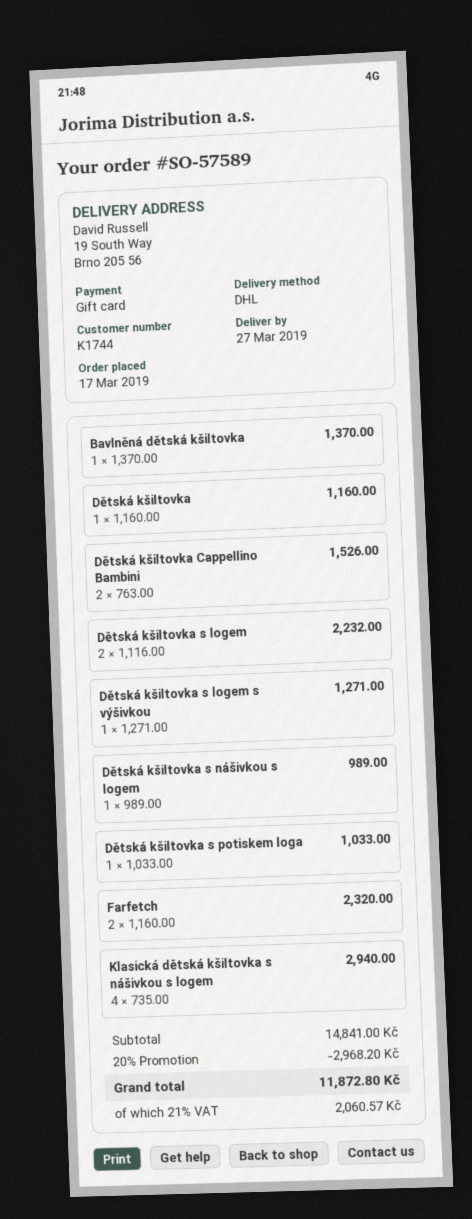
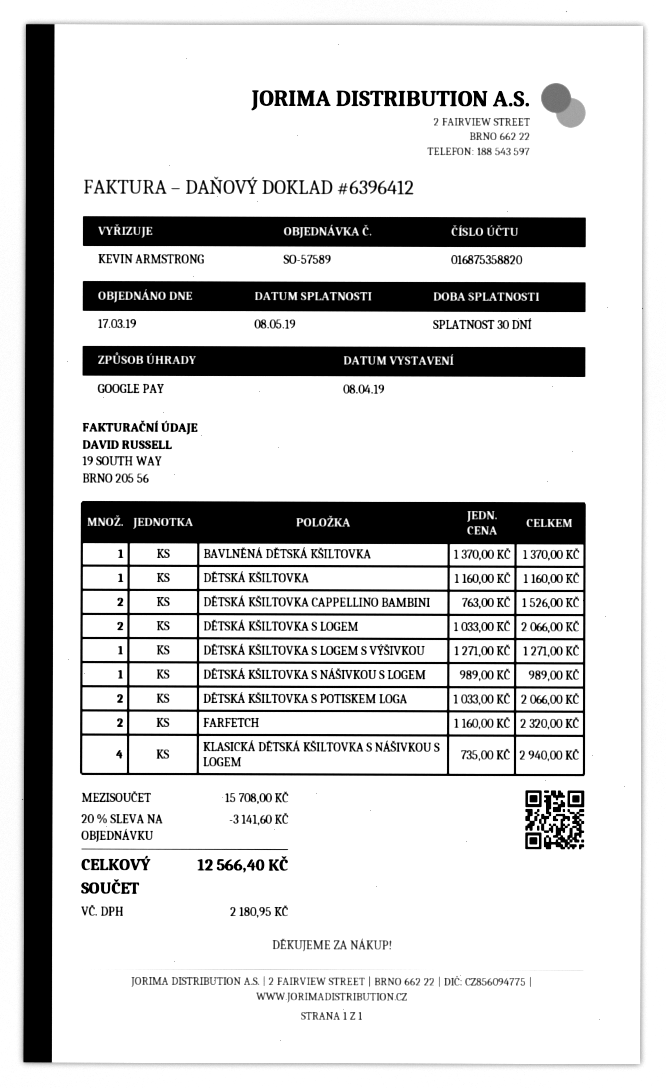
payment method: gift card -> Google Pay
Dětská kšiltovka s logem: 2 x 1116.00 = 2232.00 -> 2 x 1033.00 = 2066.00
Dětská kšiltovka s potiskem loga: 1 x 1033.00 = 1033.00 -> 2 x 1033.00 = 2066.00
subtotal: 14841.00 -> 15708.00
discount: 20% = 2968.20 -> 20% = 3141.60
tax: 2060.57 -> 2180.95
total: 11872.80 -> 12566.40

